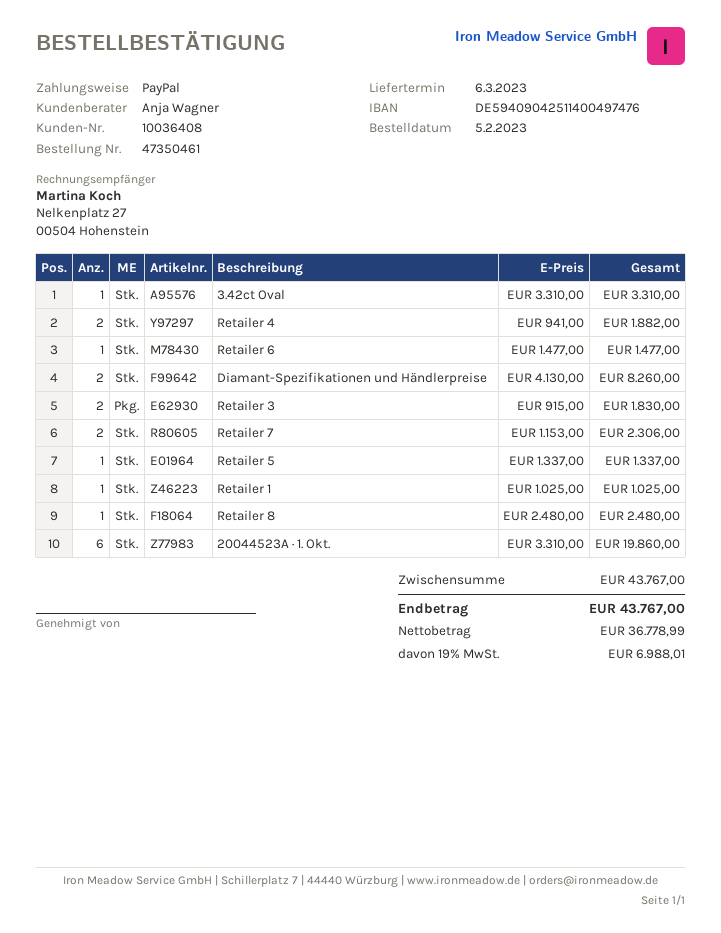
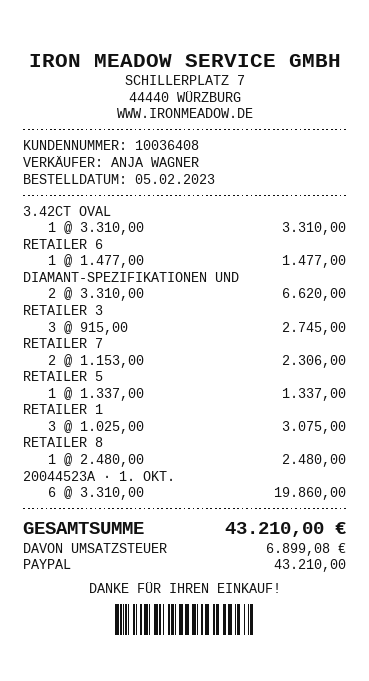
Retailer 4: 2 x 941.00 = 1882.00 -> none
Diamant-Spezifikationen und Händlerpreise: 2 x 4130.00 = 8260.00 -> 2 x 3310.00 = 6620.00
Retailer 3: 2 x 915.00 = 1830.00 -> 3 x 915.00 = 2745.00
Retailer 1: 1 x 1025.00 = 1025.00 -> 3 x 1025.00 = 3075.00
tax: 6988.01 -> 6899.08
total: 43767.00 -> 43210.00

